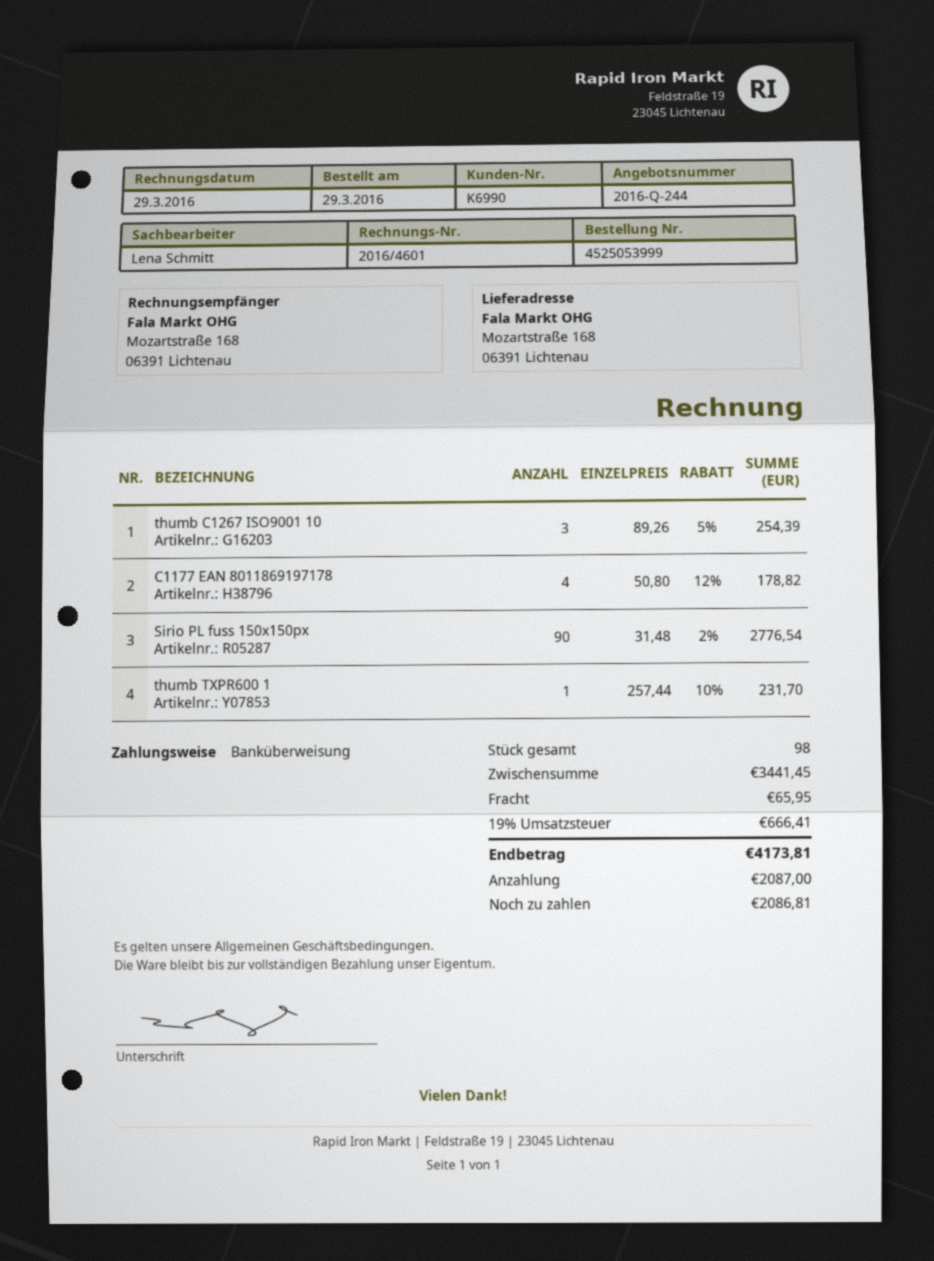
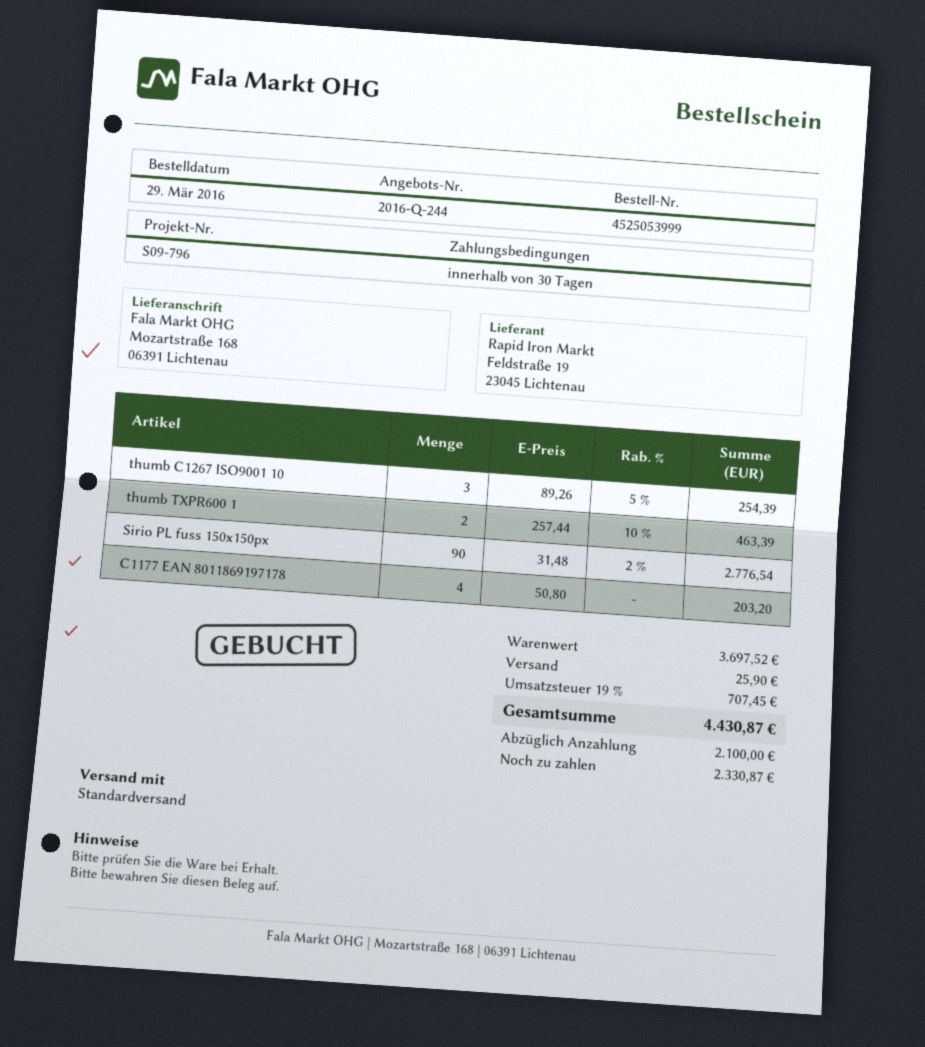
C1177 EAN 8011869197178: 4 x 50.80 - 12% = 178.82 -> 4 x 50.80 = 203.20
thumb TXPR600 1: 1 x 257.44 - 10% = 231.70 -> 2 x 257.44 - 10% = 463.39
subtotal: 3441.45 -> 3697.52
shipping: 65.95 -> 25.90
tax: 19% = 666.41 -> 19% = 707.45
total: 4173.81 -> 4430.87
deposit: 2087.00 -> 2100.00
balance: 2086.81 -> 2330.87

